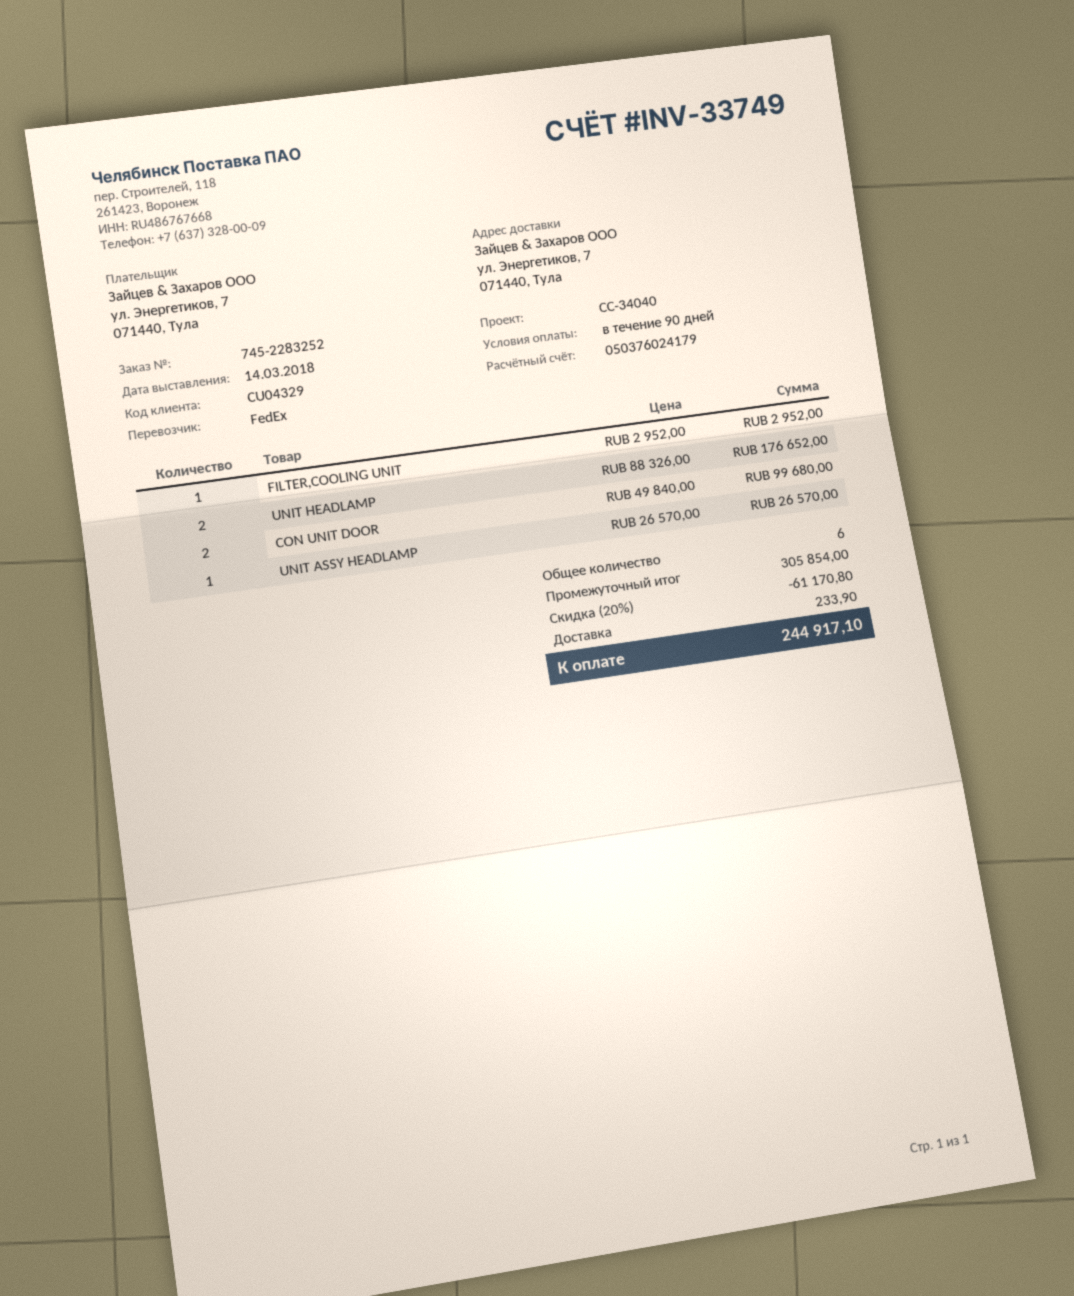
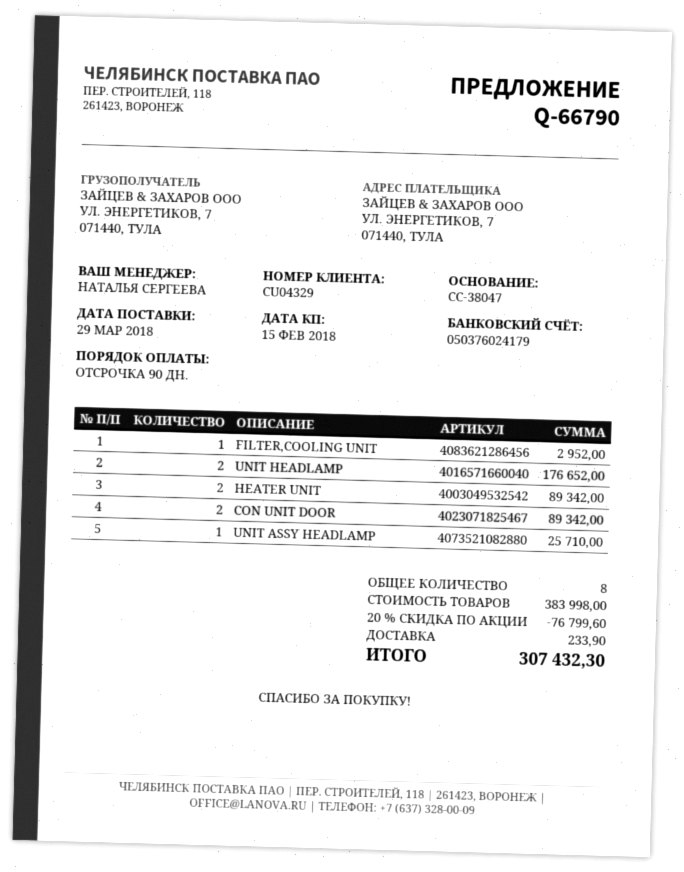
reference: CC-34040 -> CC-38047
CON UNIT DOOR: 2 for 99680.00 -> 2 for 89342.00
UNIT ASSY HEADLAMP: 1 for 26570.00 -> 1 for 25710.00
HEATER UNIT: none -> 2 for 89342.00
total quantity: 6 -> 8
subtotal: 305854.00 -> 383998.00
discount: 20% = 61170.80 -> 20% = 76799.60
total: 244917.10 -> 307432.30

